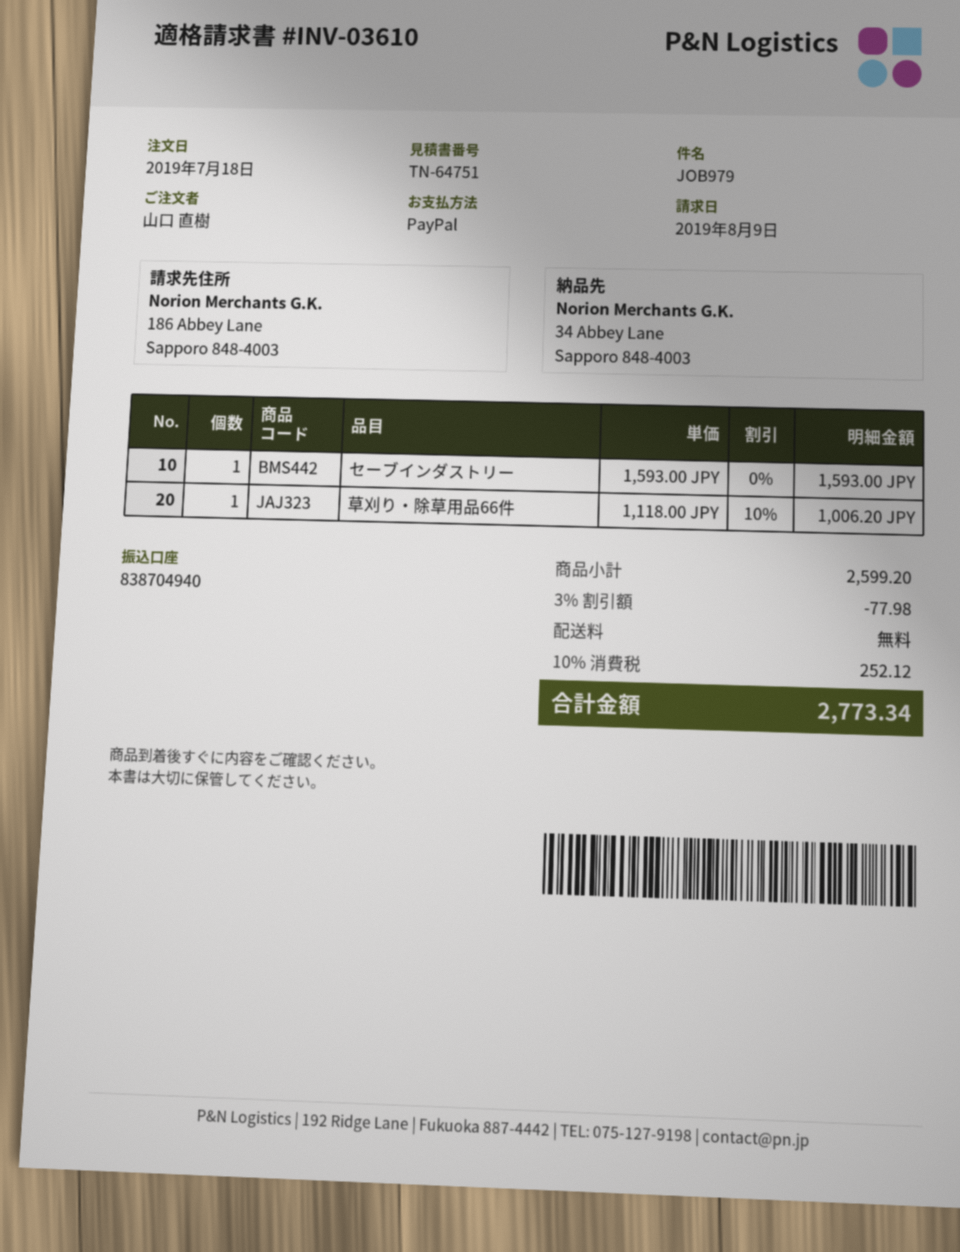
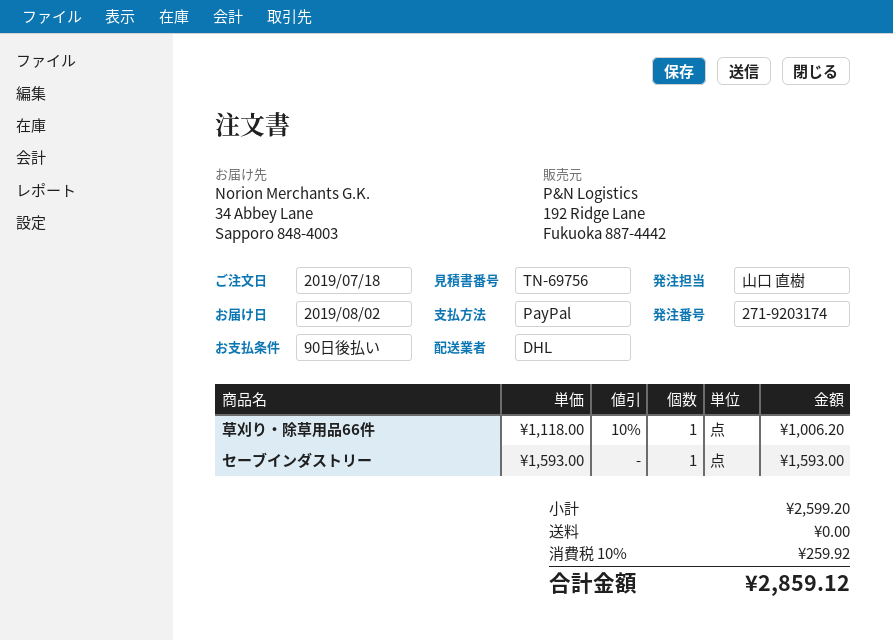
quote number: TN-64751 -> TN-69756
discount: 3% = 77.98 -> none
tax: 10% = 252.12 -> 10% = 259.92
total: 2773.34 -> 2859.12

